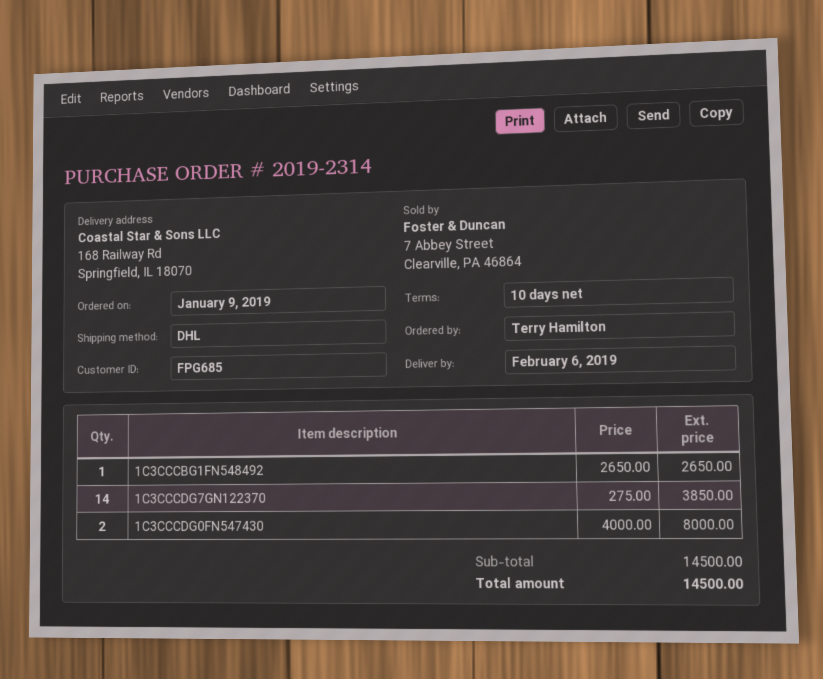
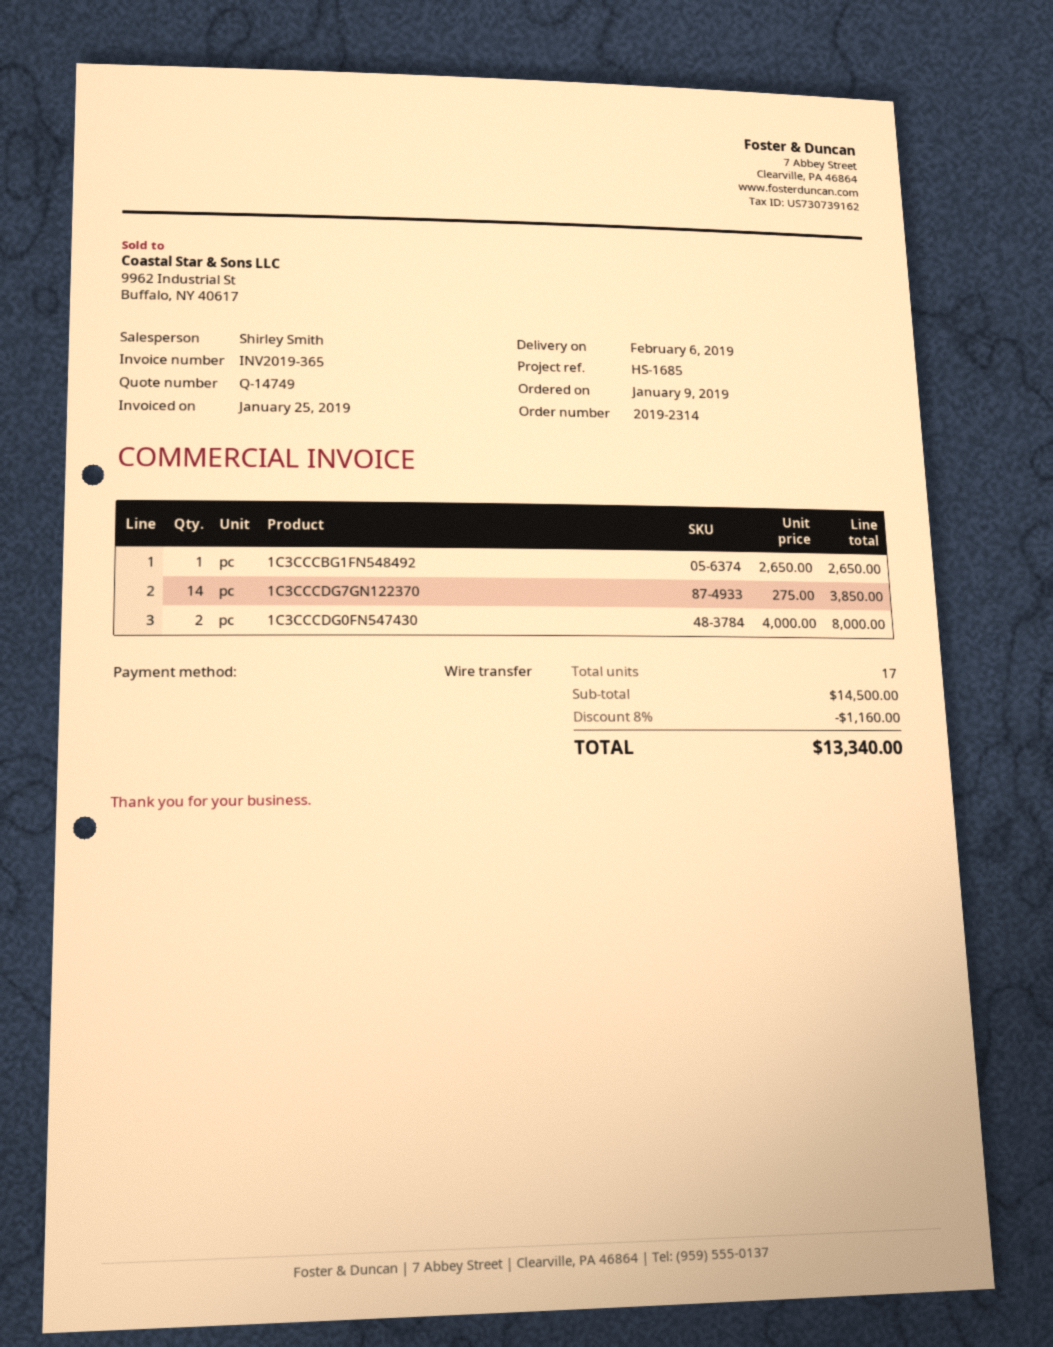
discount: none -> 8% = 1160.00
total: 14500.00 -> 13340.00

